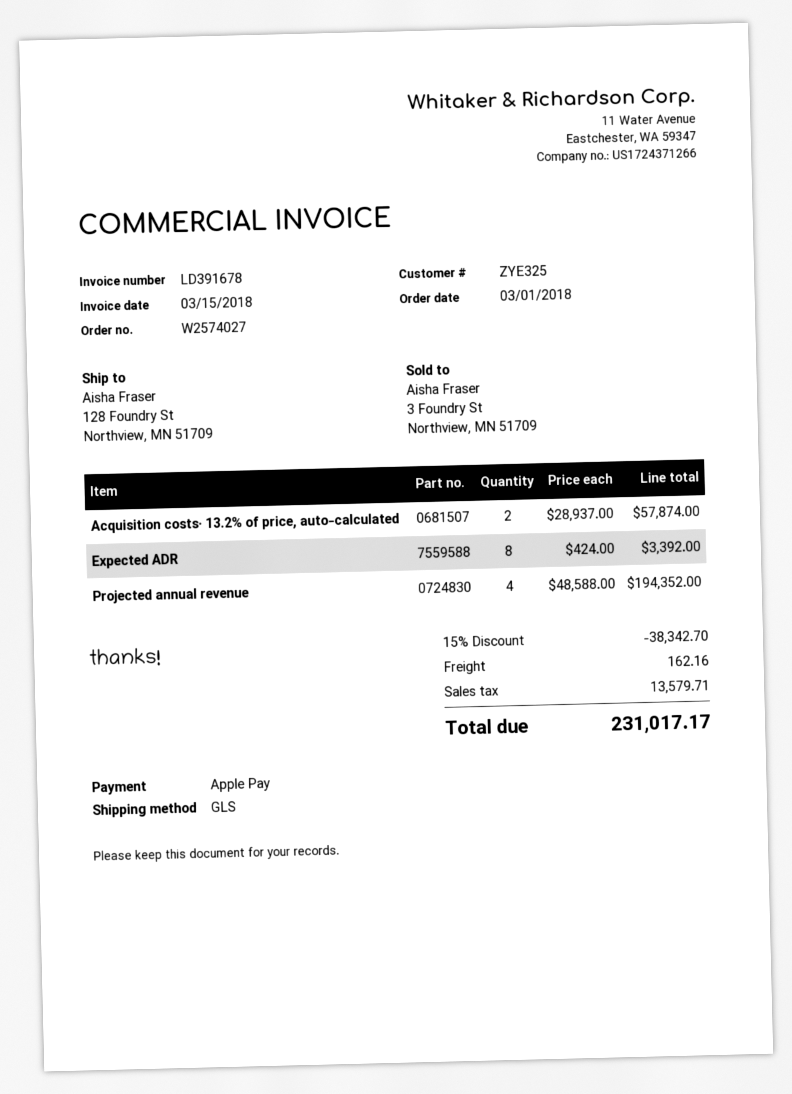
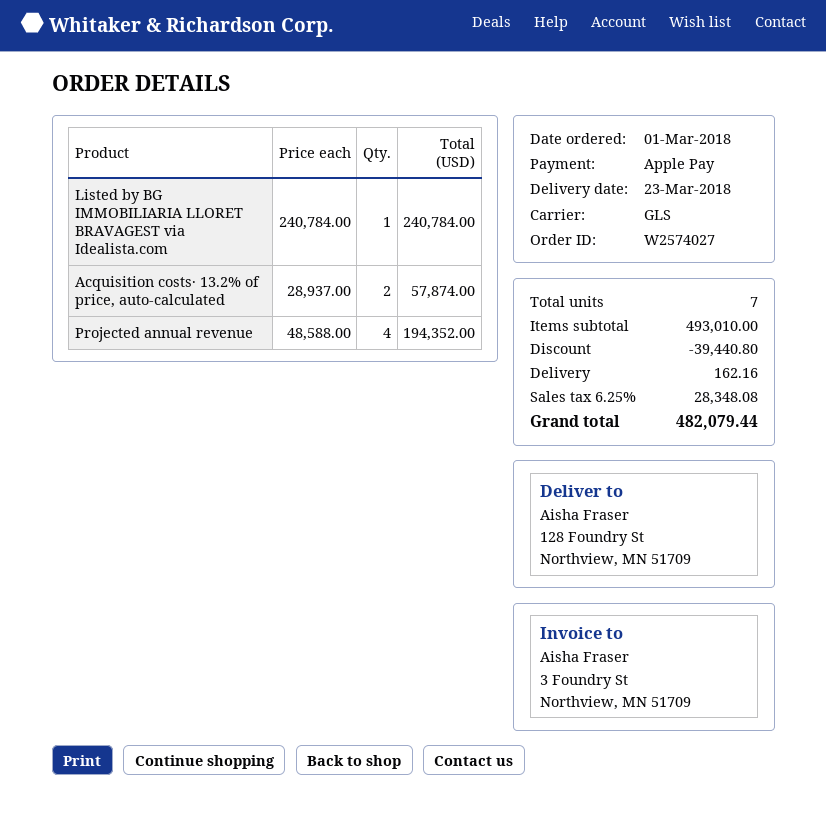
Expected ADR: 8 x 424.00 = 3392.00 -> none
Listed by BG IMMOBILIARIA LLORET BRAVAGEST via Idealista.com: none -> 1 x 240784.00 = 240784.00
discount: 38342.70 -> 39440.80
tax: 13579.71 -> 28348.08
total: 231017.17 -> 482079.44

